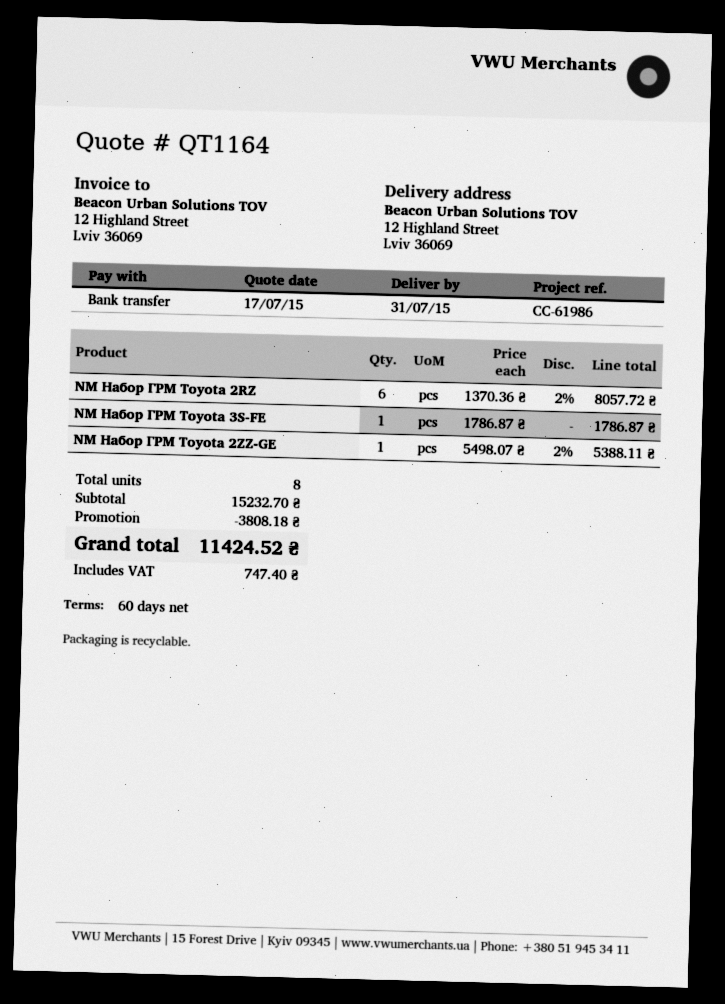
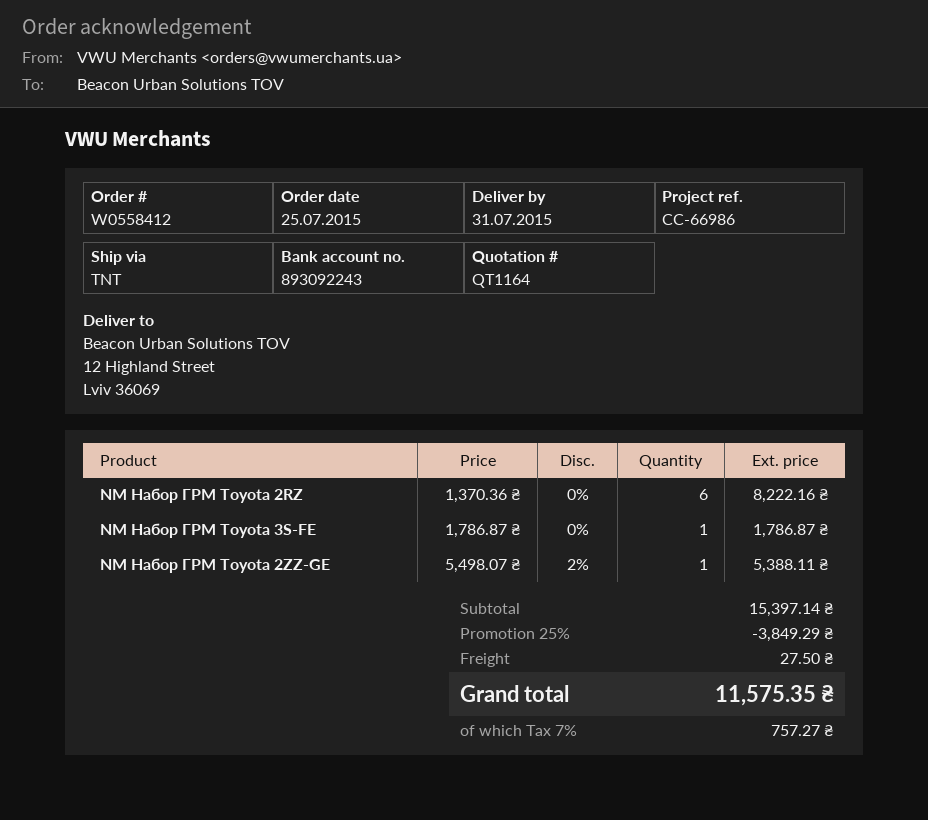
reference: CC-61986 -> CC-66986
NM Набор ГРМ Toyota 2RZ: 6 x 1370.36 - 2% = 8057.72 -> 6 x 1370.36 = 8222.16
subtotal: 15232.70 -> 15397.14
discount: 3808.18 -> 3849.29
shipping: none -> 27.50
tax: 747.40 -> 757.27
total: 11424.52 -> 11575.35

